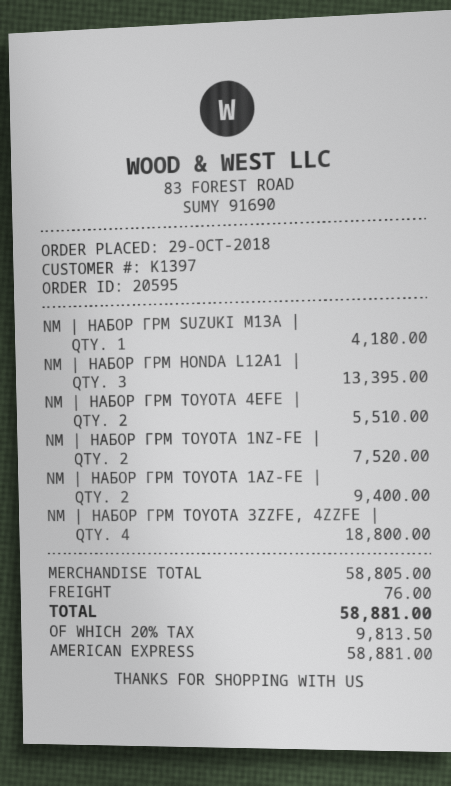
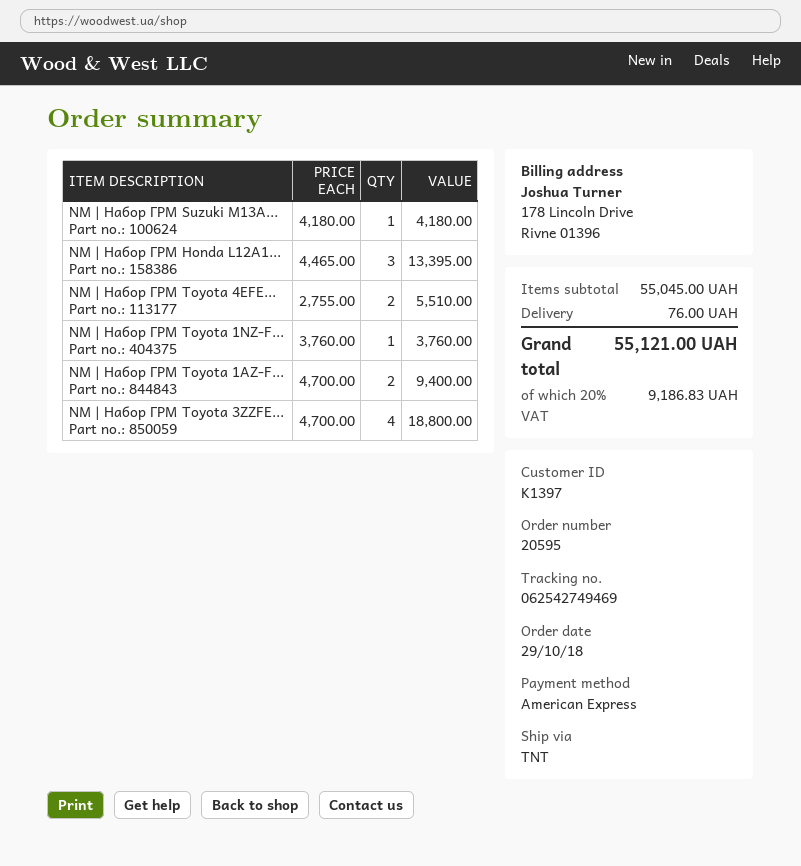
NM | НАБОР ГРМ TOYOTA 1NZ-FE |: 2 for 7520.00 -> 1 for 3760.00
subtotal: 58805.00 -> 55045.00
tax: 20% = 9813.50 -> 20% = 9186.83
total: 58881.00 -> 55121.00

